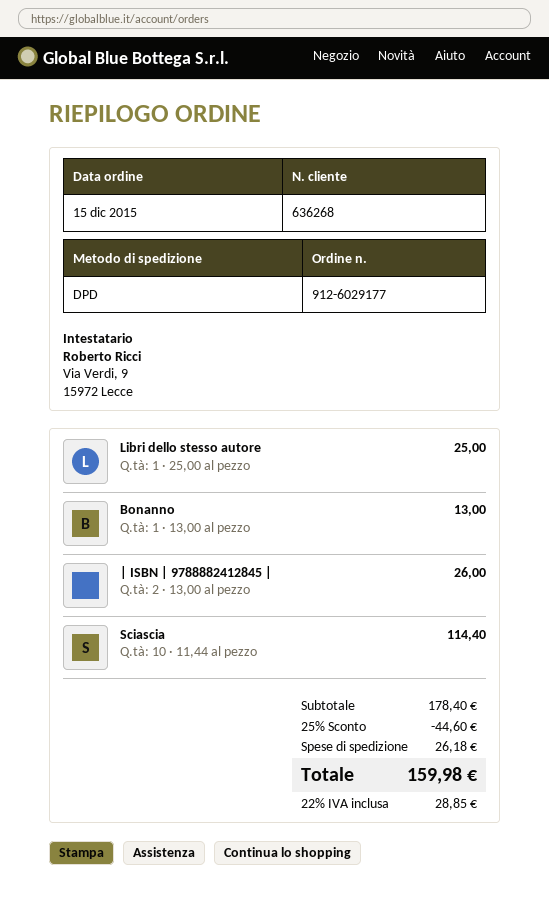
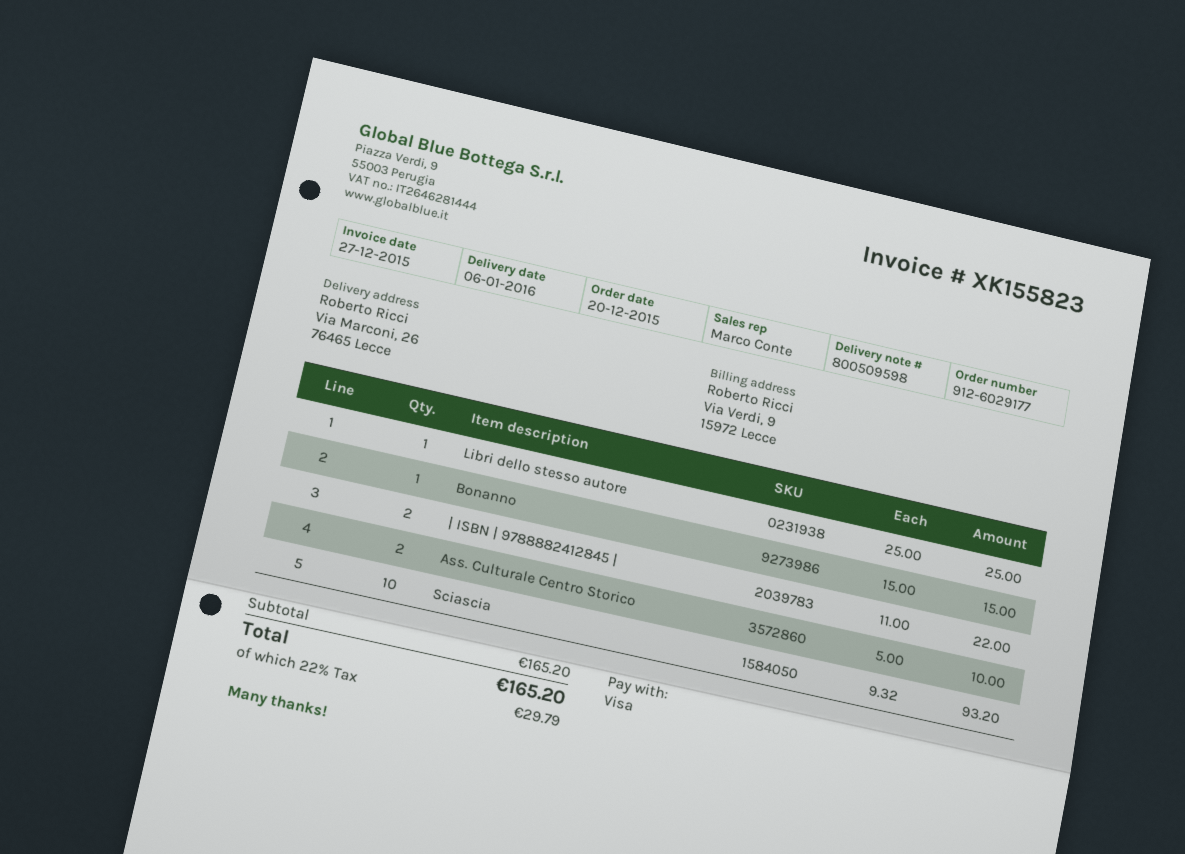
order date: 2015-12-15 -> 2015-12-20
Bonanno: 1 x 13.00 = 13.00 -> 1 x 15.00 = 15.00
| ISBN | 9788882412845 |: 2 x 13.00 = 26.00 -> 2 x 11.00 = 22.00
Sciascia: 10 x 11.44 = 114.40 -> 10 x 9.32 = 93.20
Ass. Culturale Centro Storico: none -> 2 x 5.00 = 10.00
subtotal: 178.40 -> 165.20
discount: 25% = 44.60 -> none
shipping: 26.18 -> none
tax: 22% = 28.85 -> 22% = 29.79
total: 159.98 -> 165.20

